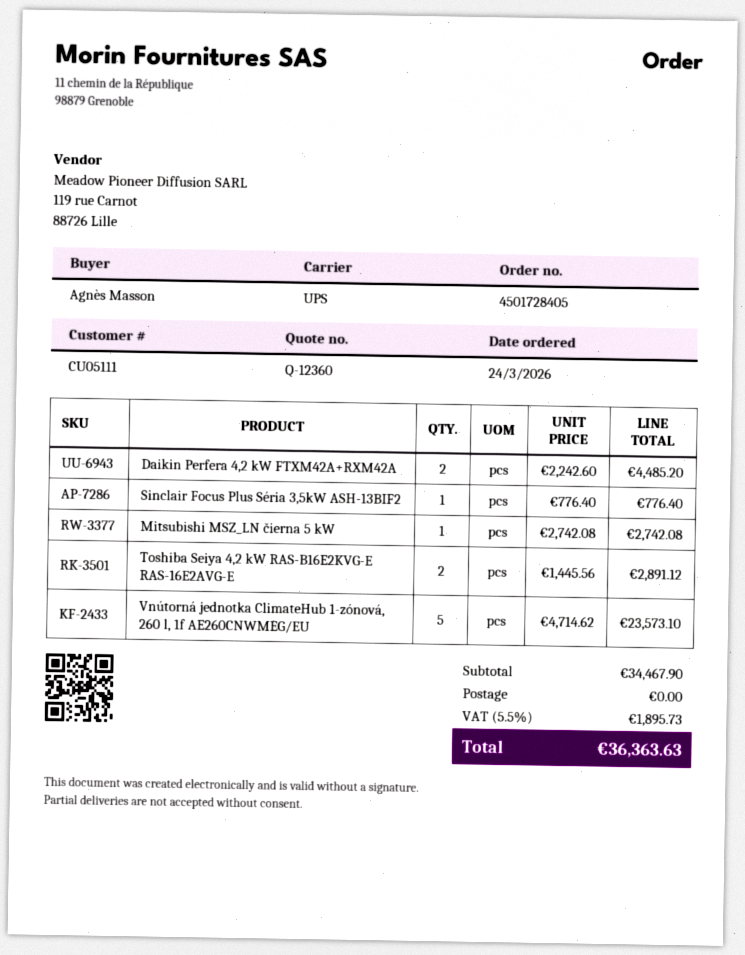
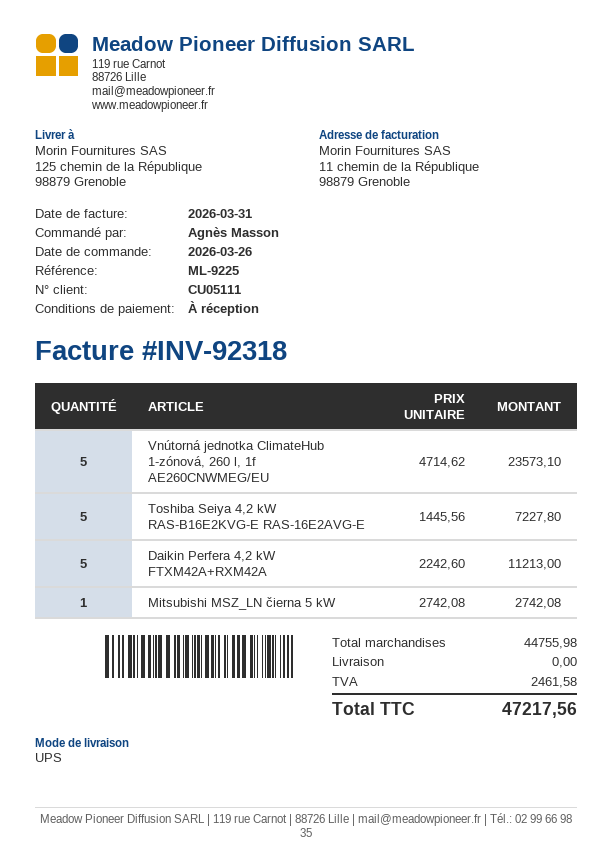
order date: 2026-03-24 -> 2026-03-26
Daikin Perfera 4,2 kW FTXM42A+RXM42A: 2 x 2242.60 = 4485.20 -> 5 x 2242.60 = 11213.00
Sinclair Focus Plus Séria 3,5kW ASH-13BIF2: 1 x 776.40 = 776.40 -> none
Toshiba Seiya 4,2 kW RAS-B16E2KVG-E RAS-16E2AVG-E: 2 x 1445.56 = 2891.12 -> 5 x 1445.56 = 7227.80
subtotal: 34467.90 -> 44755.98
tax: 1895.73 -> 2461.58
total: 36363.63 -> 47217.56

